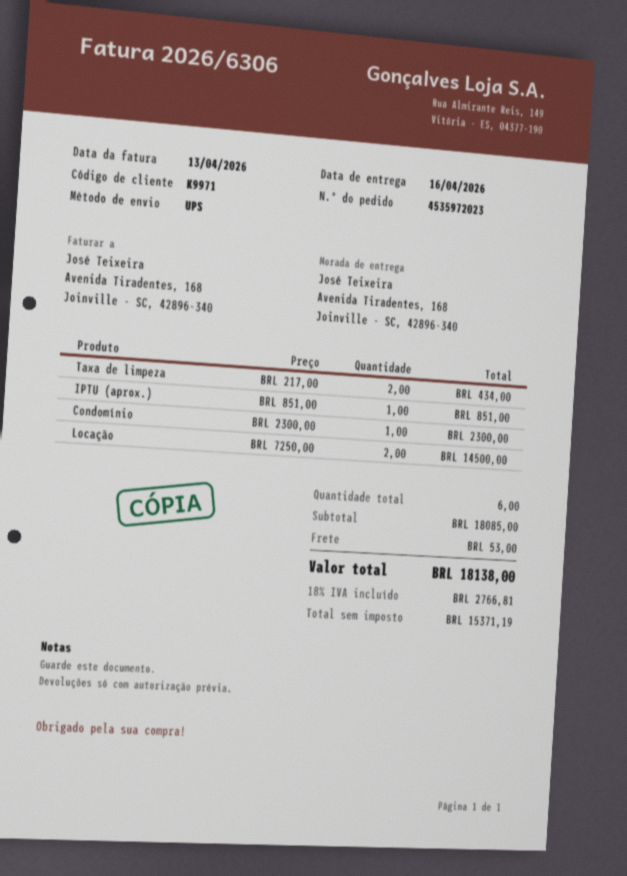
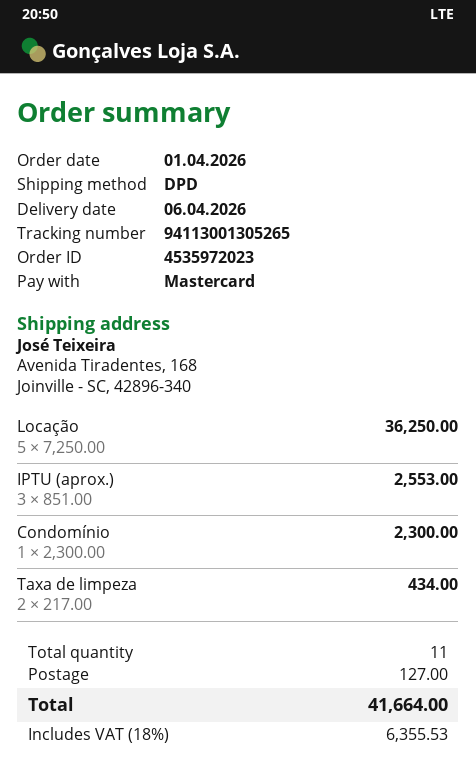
delivery date: 2026-04-16 -> 2026-04-06
shipping method: UPS -> DPD
IPTU (aprox.): 1 x 851.00 = 851.00 -> 3 x 851.00 = 2553.00
Locação: 2 x 7250.00 = 14500.00 -> 5 x 7250.00 = 36250.00
total quantity: 6 -> 11
shipping: 53.00 -> 127.00
tax: 18% = 2766.81 -> 18% = 6355.53
total: 18138.00 -> 41664.00

